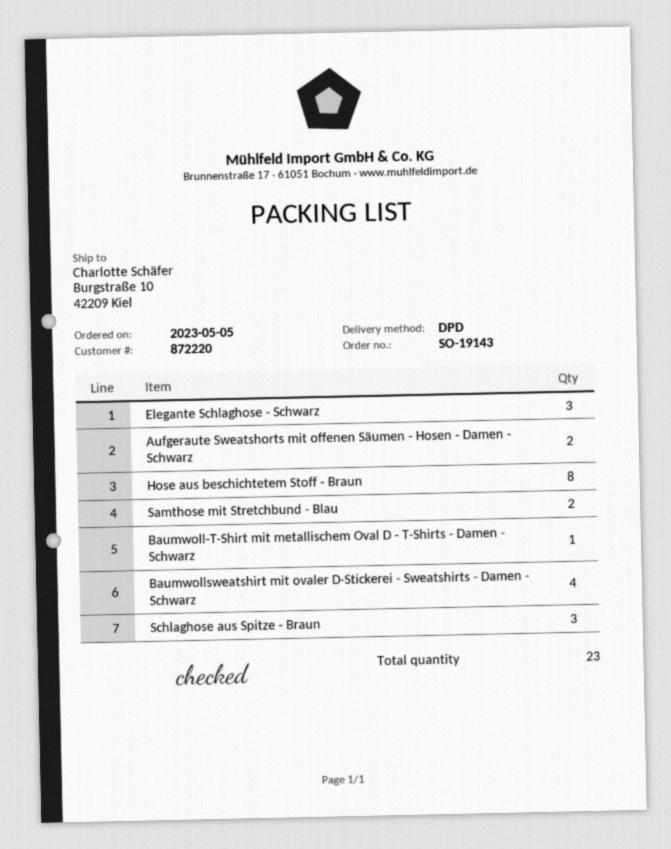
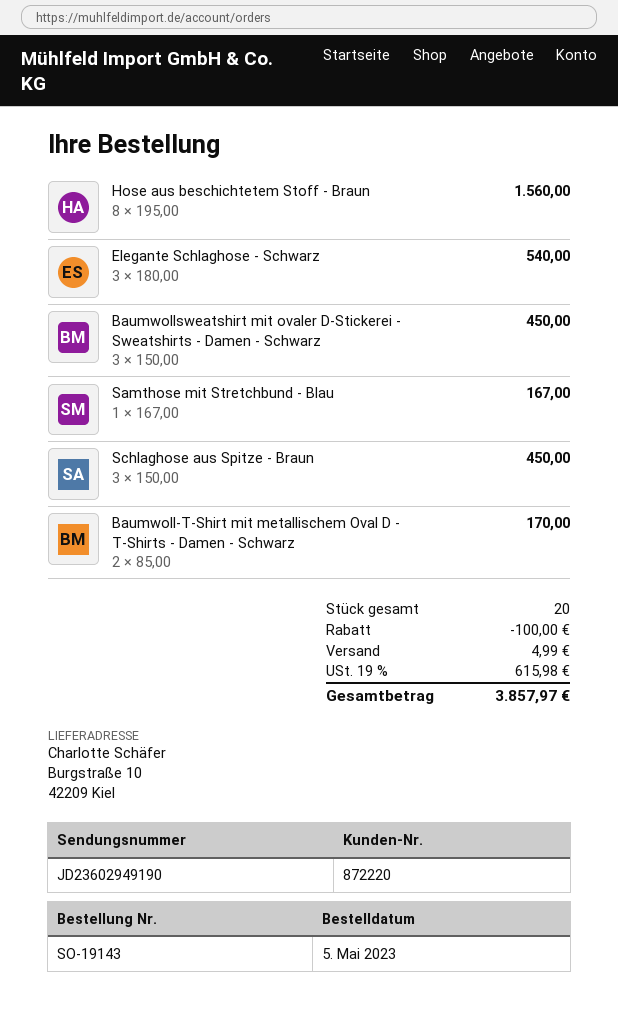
Aufgeraute Sweatshorts mit offenen Säumen - Hosen - Damen - Schwarz: 2 -> none
Samthose mit Stretchbund - Blau: 2 -> 1
Baumwoll-T-Shirt mit metallischem Oval D - T-Shirts - Damen - Schwarz: 1 -> 2
Baumwollsweatshirt mit ovaler D-Stickerei - Sweatshirts - Damen - Schwarz: 4 -> 3
total quantity: 23 -> 20

